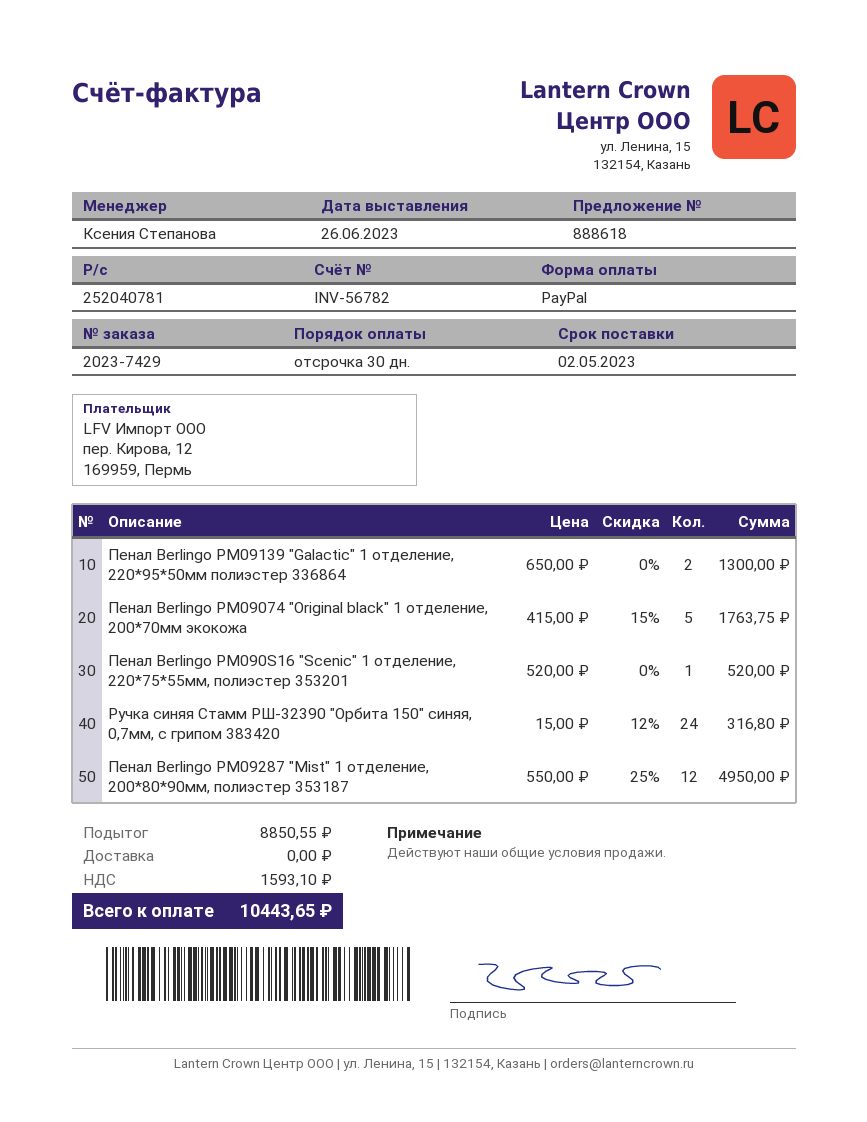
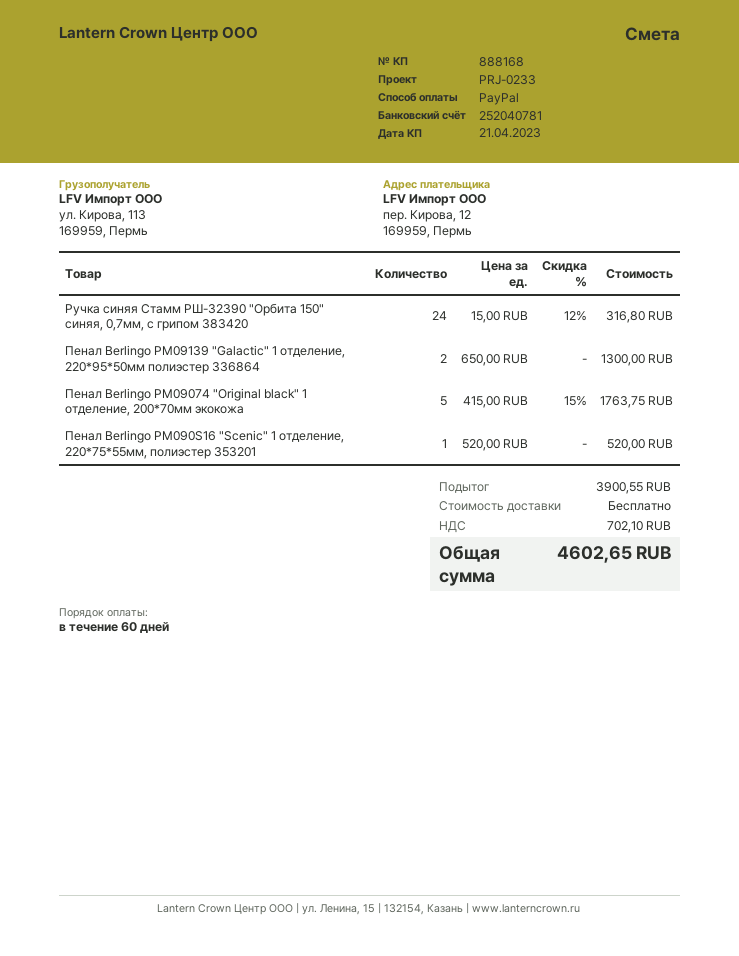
quote number: 888618 -> 888168
payment terms: 30 days -> 60 days
Пенал Berlingo PM09287 "Mist" 1 отделение, 200*80*90мм, полиэстер 353187: 12 x 550.00 - 25% = 4950.00 -> none
subtotal: 8850.55 -> 3900.55
tax: 1593.10 -> 702.10
total: 10443.65 -> 4602.65

